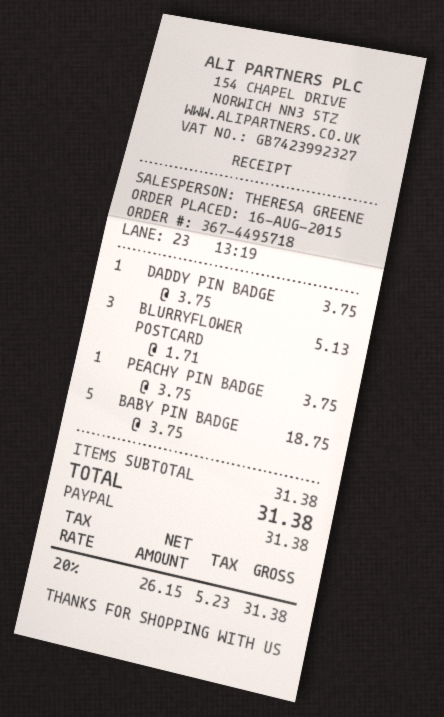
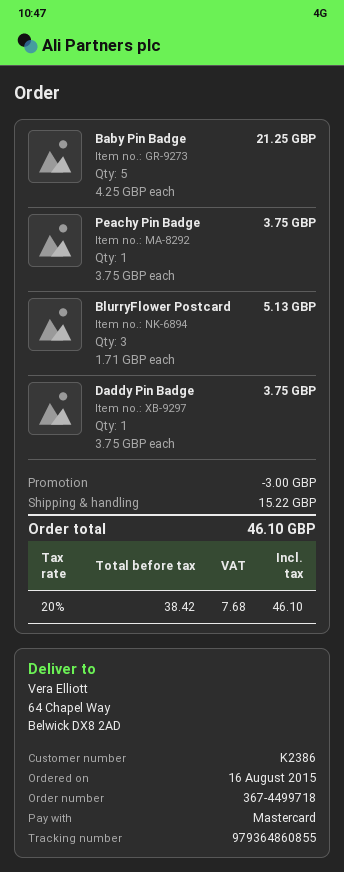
order number: 367-4495718 -> 367-4499718
payment method: PayPal -> Mastercard
BABY PIN BADGE: 5 x 3.75 = 18.75 -> 5 x 4.25 = 21.25
discount: none -> 3.00
shipping: none -> 15.22
net: 26.15 -> 38.42
tax: 20% = 5.23 -> 20% = 7.68
total: 31.38 -> 46.10

